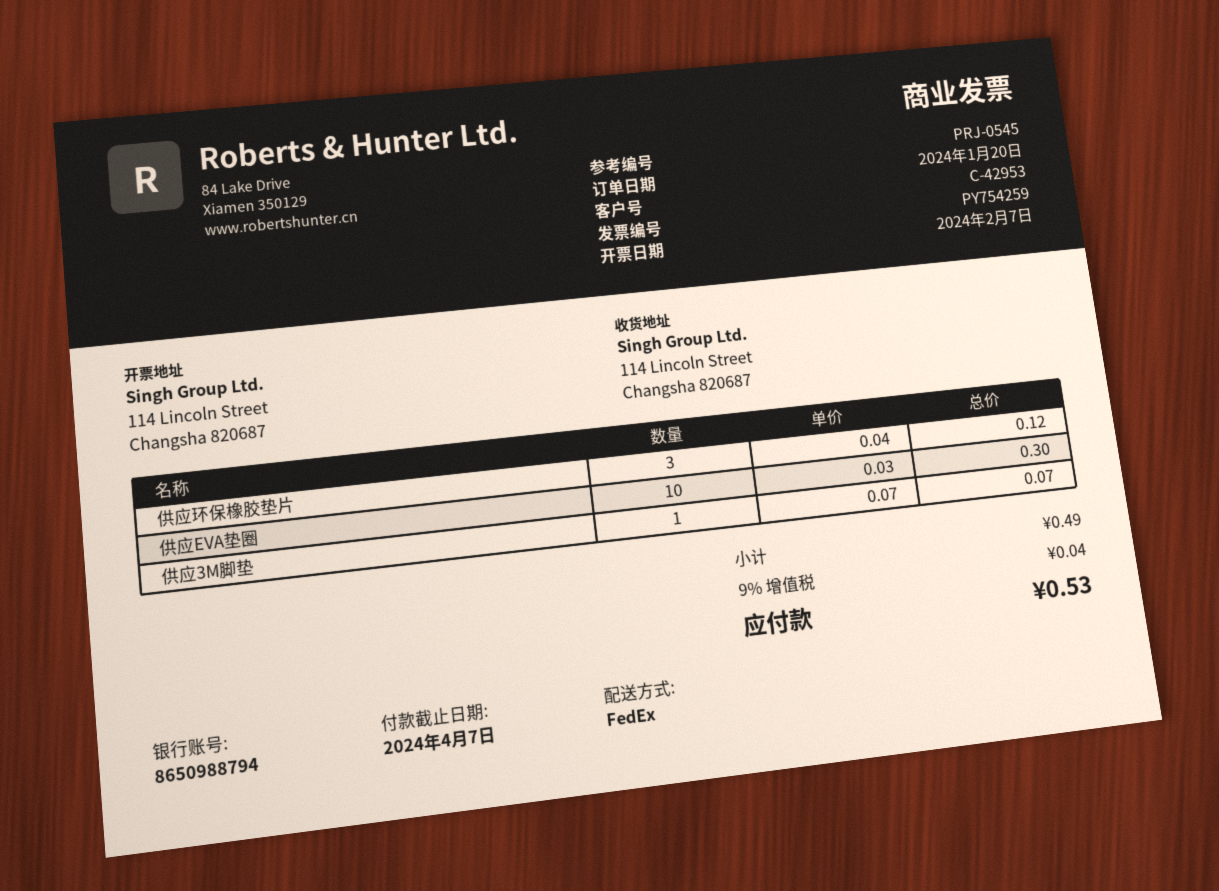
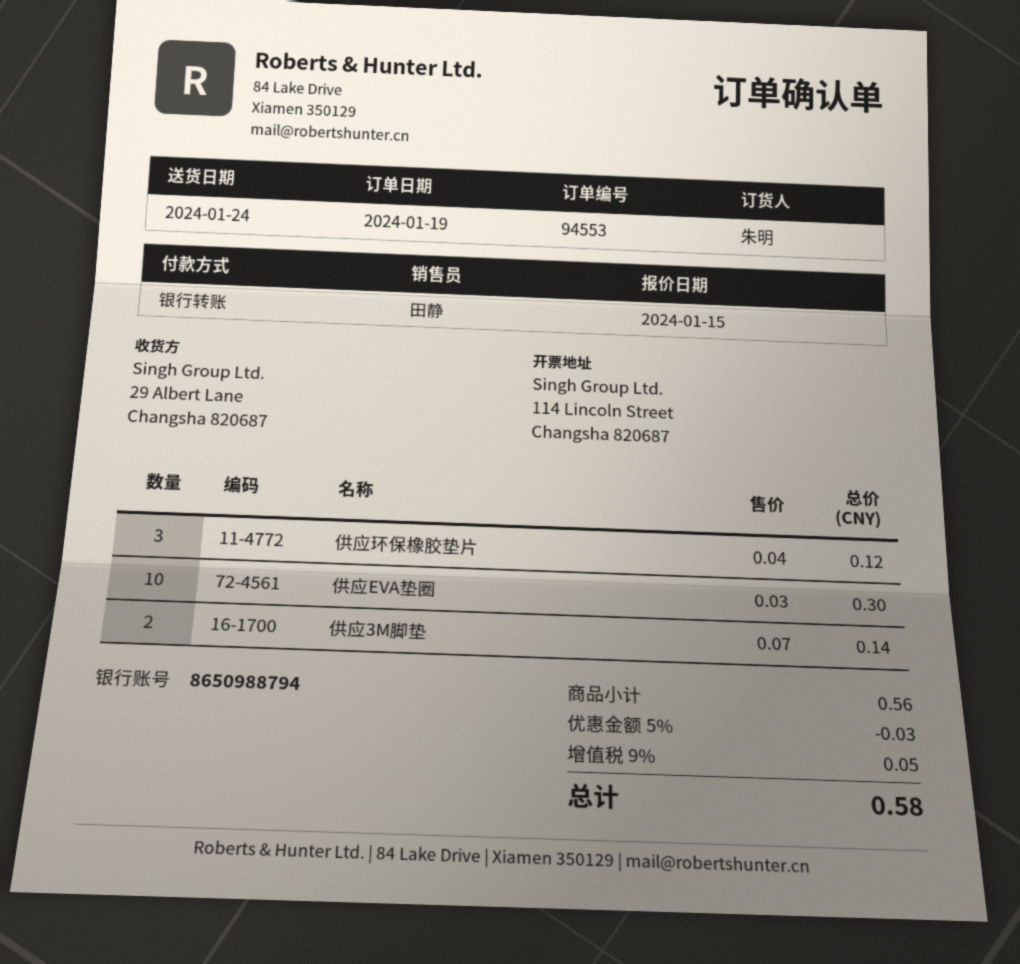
order date: 2024-01-20 -> 2024-01-19
ship to: 114 Lincoln Street, Changsha 820687 -> 29 Albert Lane, Changsha 820687
供应3M脚垫: 1 x 0.07 = 0.07 -> 2 x 0.07 = 0.14
subtotal: 0.49 -> 0.56
discount: none -> 5% = 0.03
tax: 9% = 0.04 -> 9% = 0.05
total: 0.53 -> 0.58

